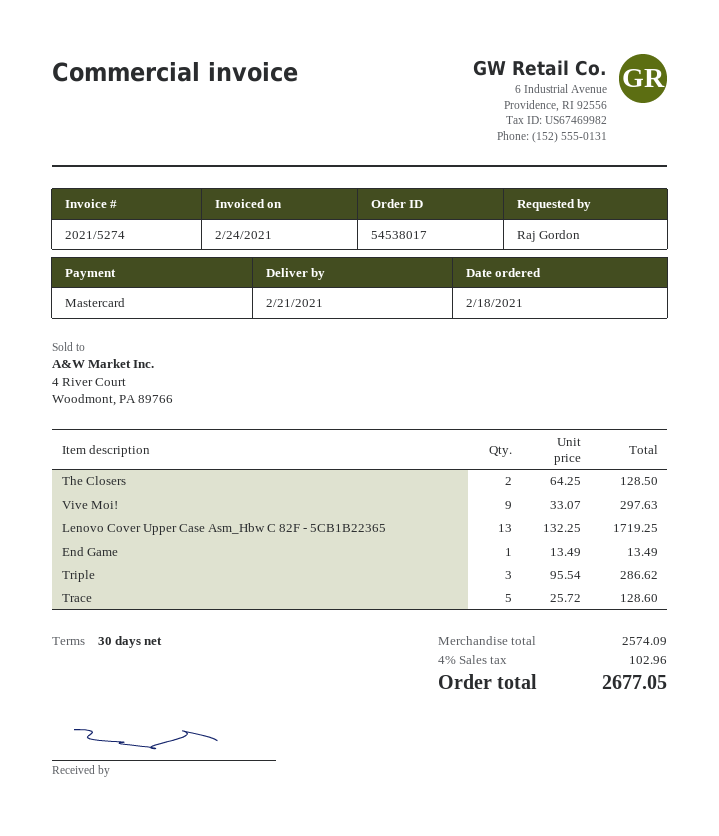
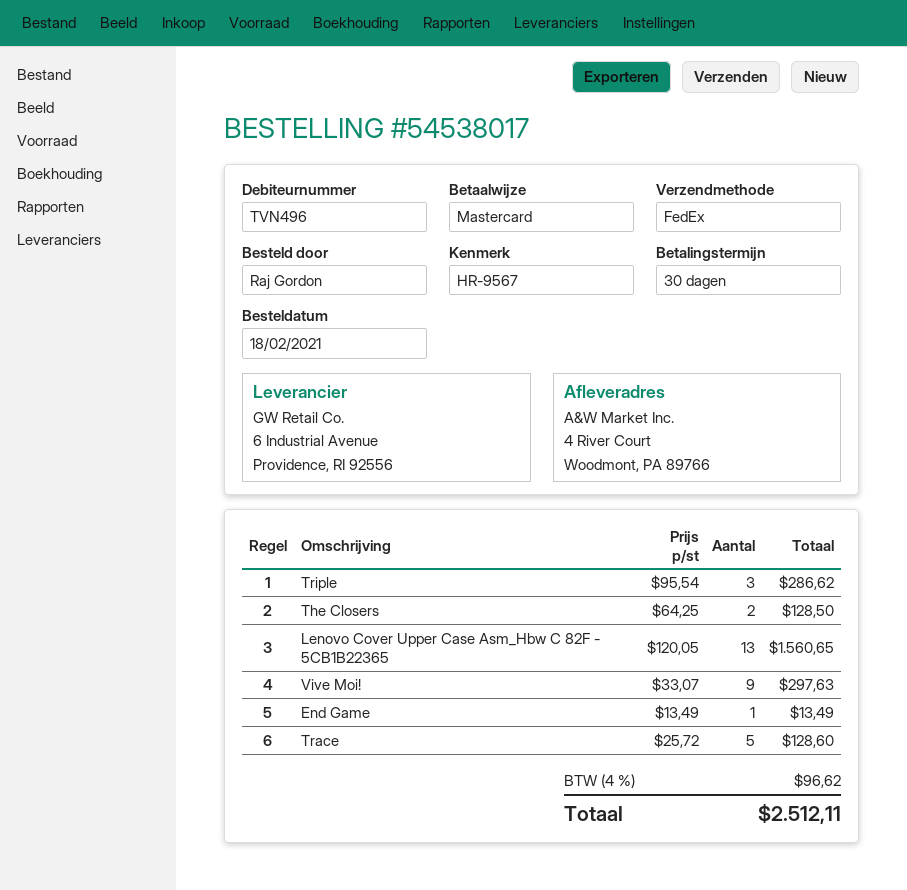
Lenovo Cover Upper Case Asm_Hbw C 82F - 5CB1B22365: 13 x 132.25 = 1719.25 -> 13 x 120.05 = 1560.65
tax: 4% = 102.96 -> 4% = 96.62
total: 2677.05 -> 2512.11

